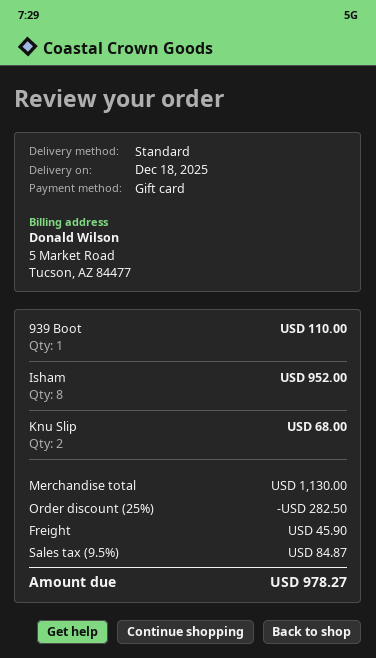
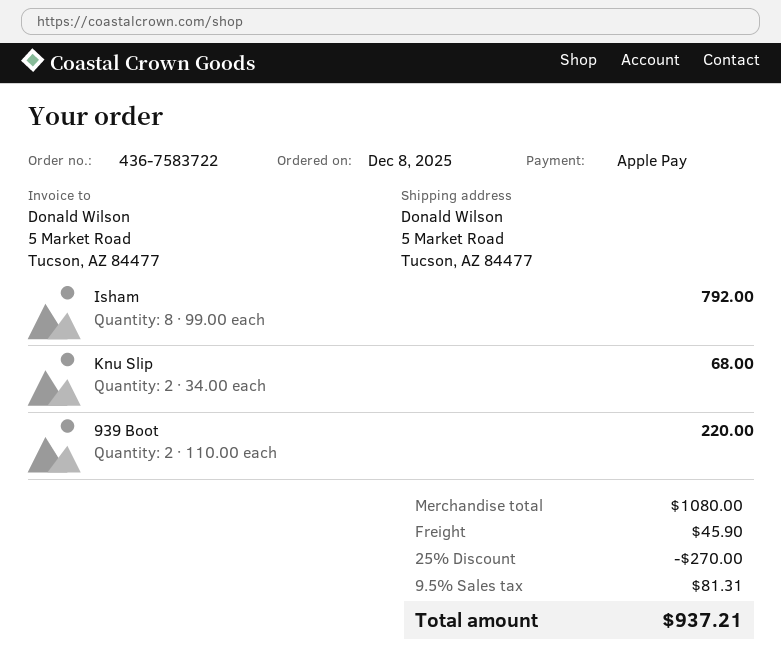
payment method: gift card -> Apple Pay
939 Boot: 1 for 110.00 -> 2 for 220.00
Isham: 8 for 952.00 -> 8 for 792.00
subtotal: 1130.00 -> 1080.00
discount: 25% = 282.50 -> 25% = 270.00
tax: 9.5% = 84.87 -> 9.5% = 81.31
total: 978.27 -> 937.21

